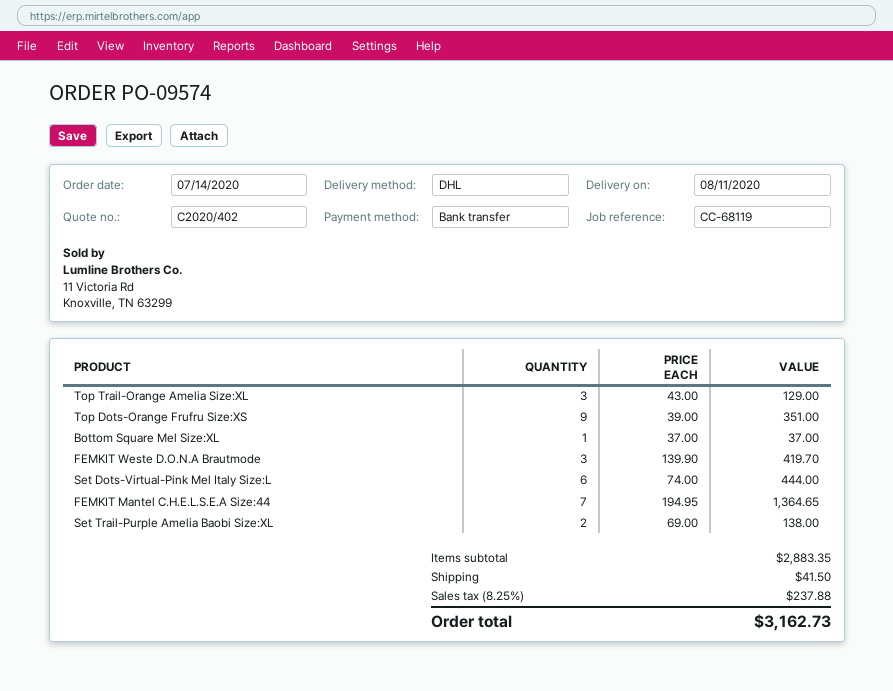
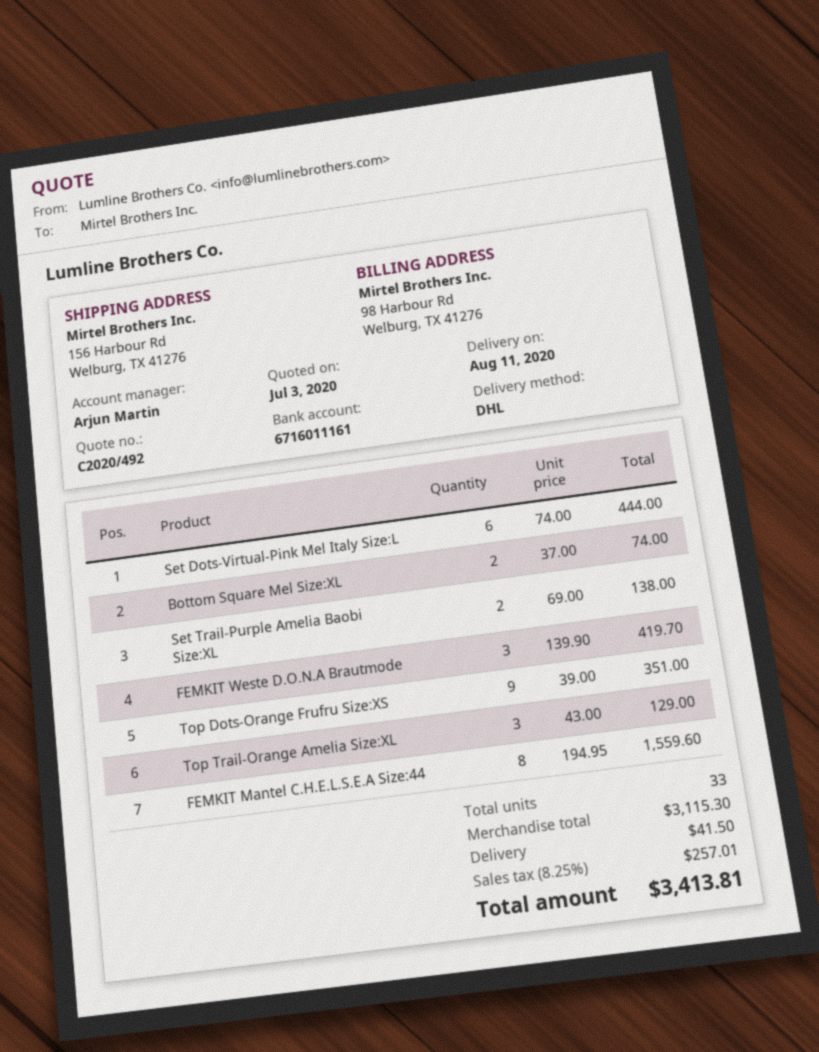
quote number: C2020/402 -> C2020/492
Bottom Square Mel Size:XL: 1 x 37.00 = 37.00 -> 2 x 37.00 = 74.00
FEMKIT Mantel C.H.E.L.S.E.A Size:44: 7 x 194.95 = 1364.65 -> 8 x 194.95 = 1559.60
subtotal: 2883.35 -> 3115.30
tax: 8.25% = 237.88 -> 8.25% = 257.01
total: 3162.73 -> 3413.81

